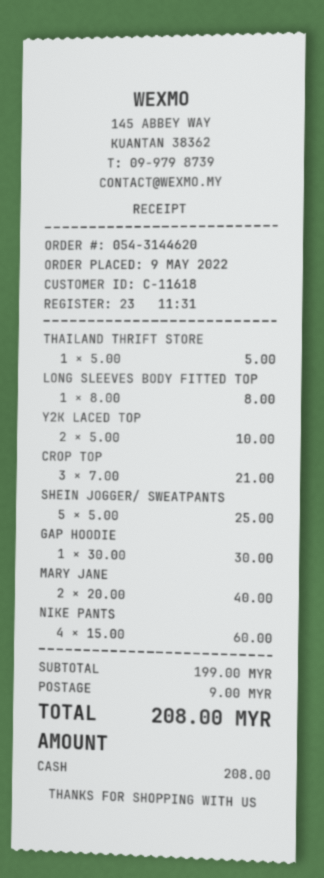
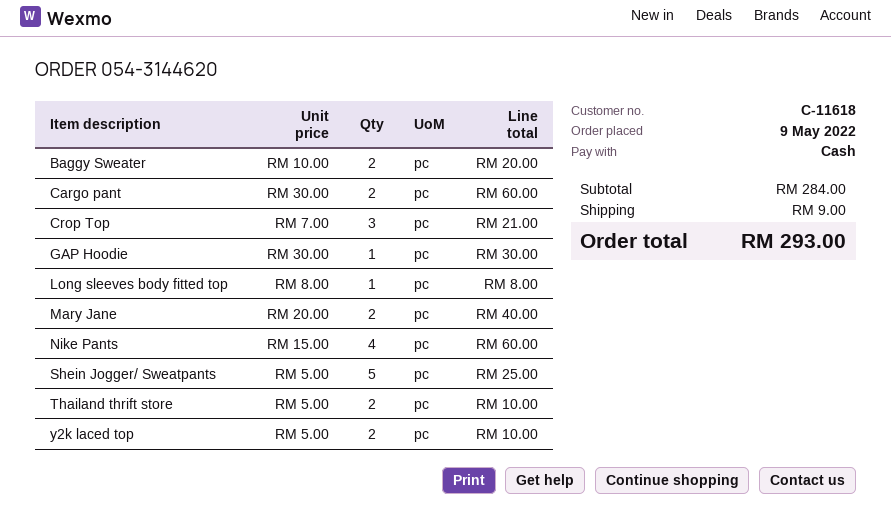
THAILAND THRIFT STORE: 1 x 5.00 = 5.00 -> 2 x 5.00 = 10.00
Baggy Sweater: none -> 2 x 10.00 = 20.00
Cargo pant: none -> 2 x 30.00 = 60.00
subtotal: 199.00 -> 284.00
total: 208.00 -> 293.00

